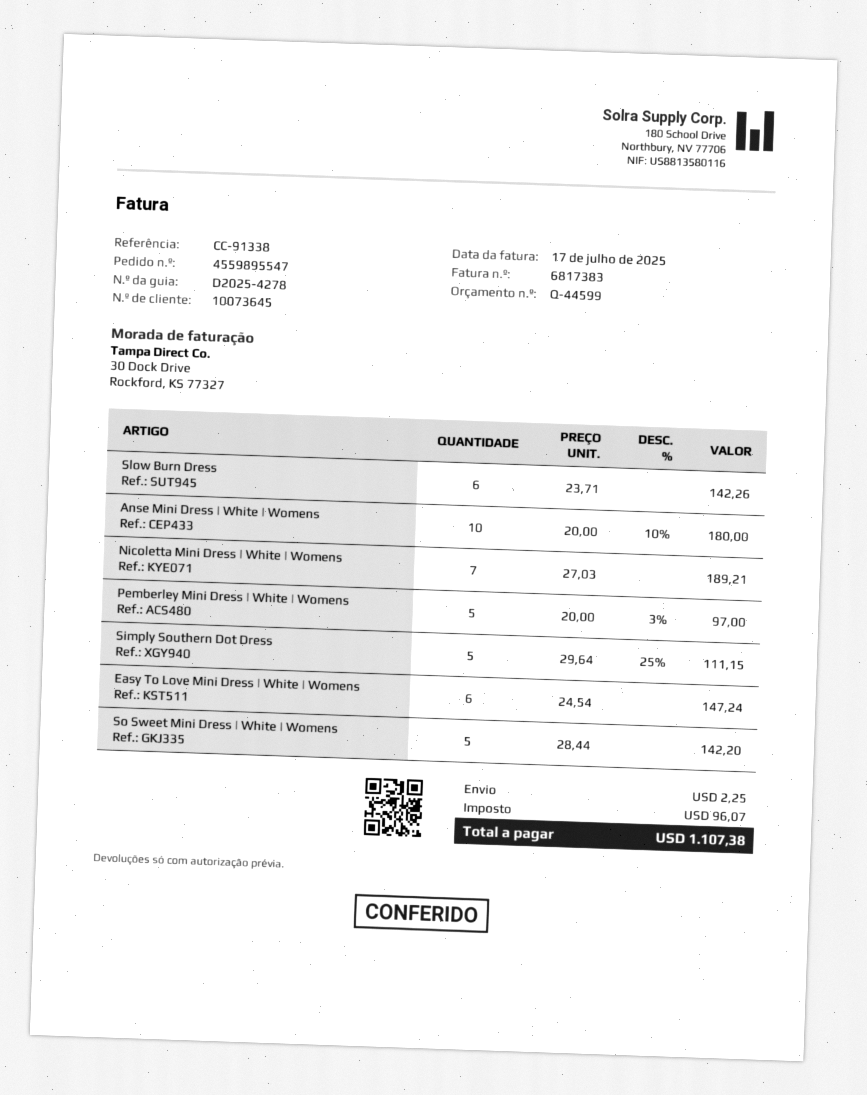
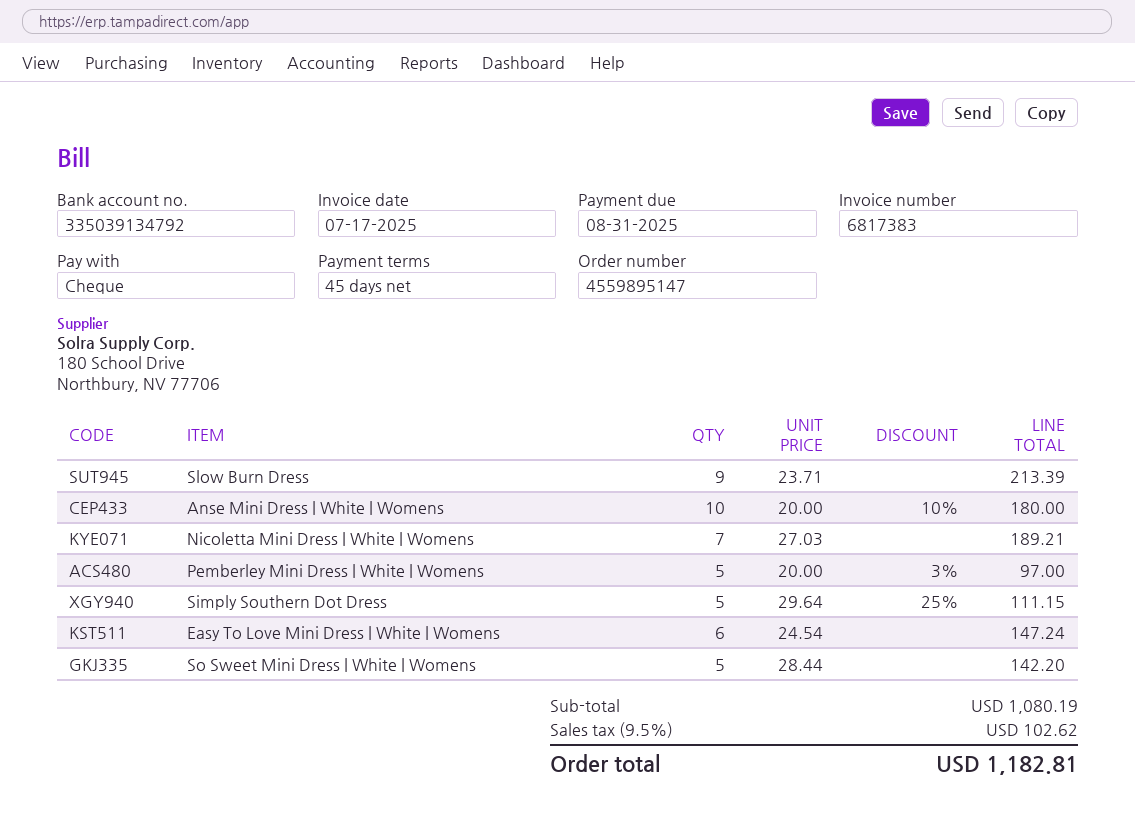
order number: 4559895547 -> 4559895147
Slow Burn Dress: 6 x 23.71 = 142.26 -> 9 x 23.71 = 213.39
shipping: 2.25 -> none
tax: 96.07 -> 102.62
total: 1107.38 -> 1182.81

